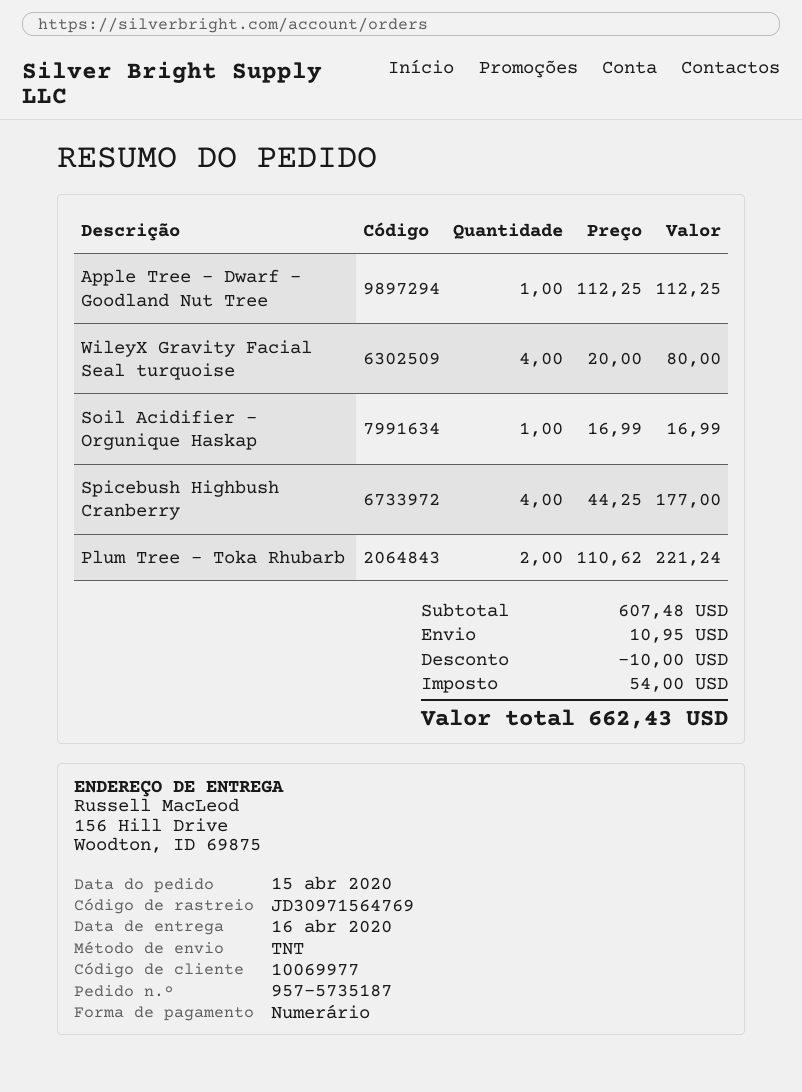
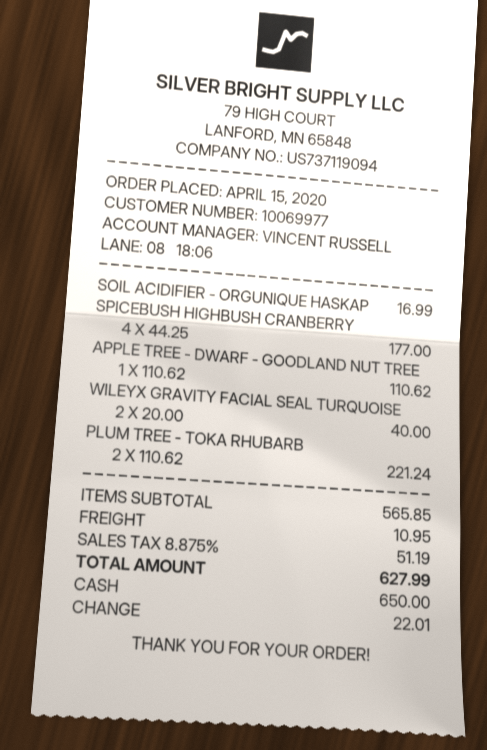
Apple Tree - Dwarf - Goodland Nut Tree: 1 x 112.25 = 112.25 -> 1 x 110.62 = 110.62
WileyX Gravity Facial Seal turquoise: 4 x 20.00 = 80.00 -> 2 x 20.00 = 40.00
subtotal: 607.48 -> 565.85
discount: 10.00 -> none
tax: 54.00 -> 51.19
total: 662.43 -> 627.99

